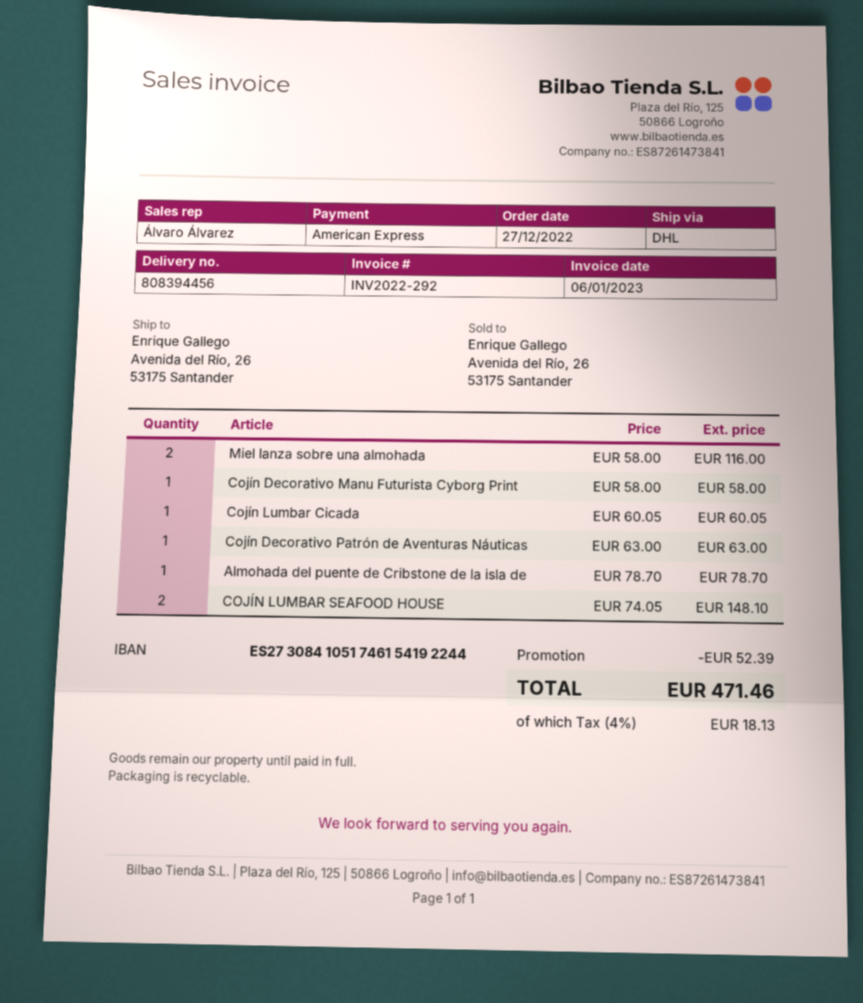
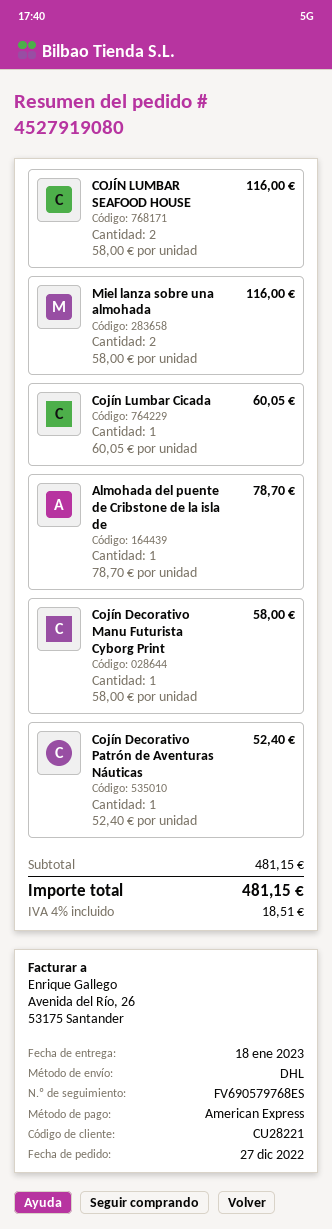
Cojín Decorativo Patrón de Aventuras Náuticas: 1 x 63.00 = 63.00 -> 1 x 52.40 = 52.40
COJÍN LUMBAR SEAFOOD HOUSE: 2 x 74.05 = 148.10 -> 2 x 58.00 = 116.00
discount: 52.39 -> none
tax: 4% = 18.13 -> 4% = 18.51
total: 471.46 -> 481.15

